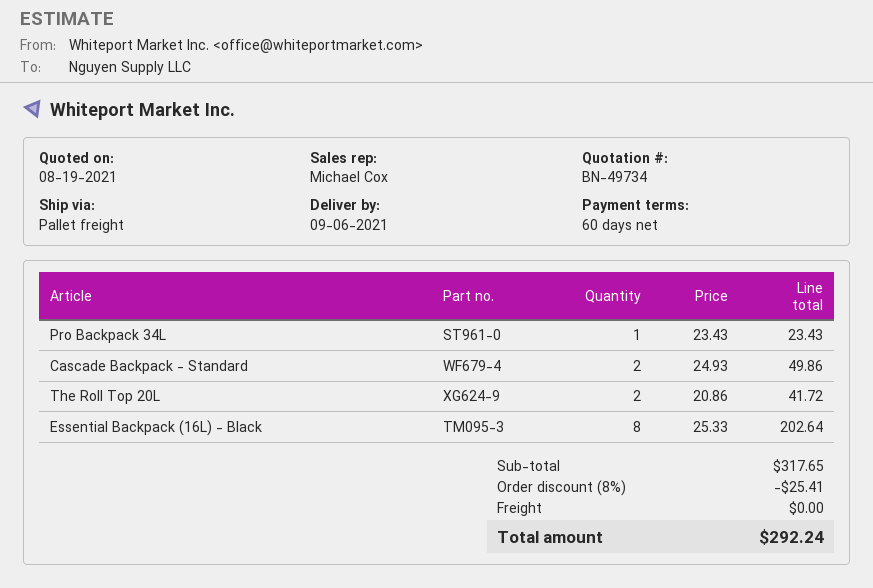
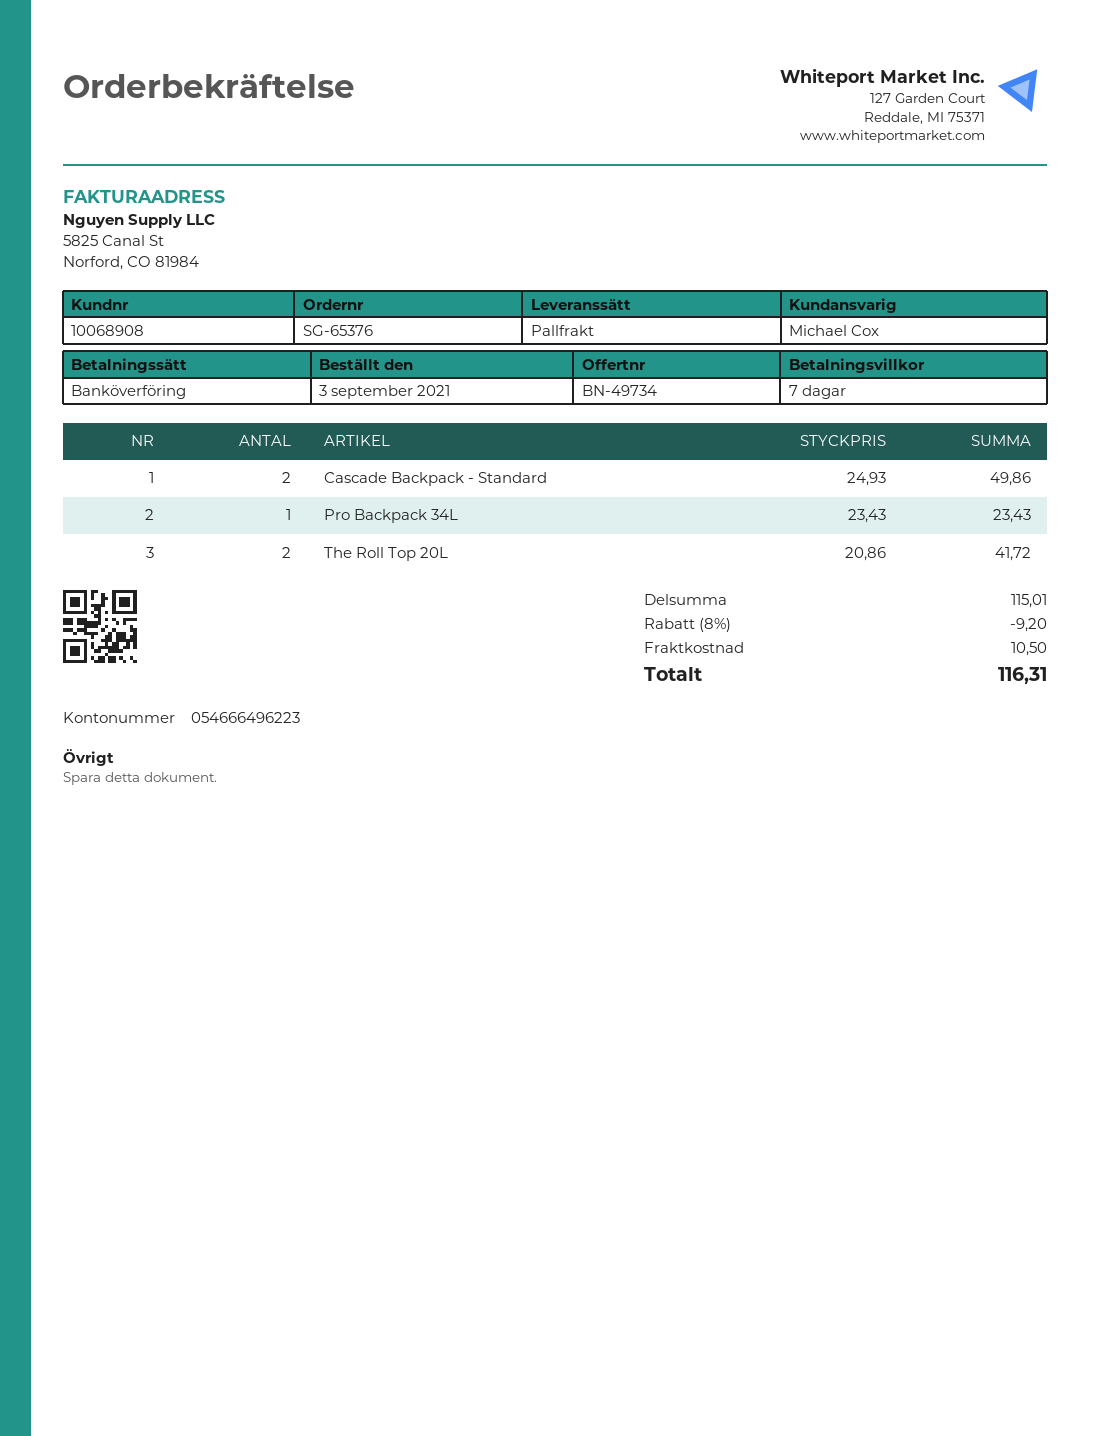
payment terms: 60 days -> 7 days
Essential Backpack (16L) - Black: 8 x 25.33 = 202.64 -> none
subtotal: 317.65 -> 115.01
discount: 8% = 25.41 -> 8% = 9.20
shipping: 0.00 -> 10.50
total: 292.24 -> 116.31

